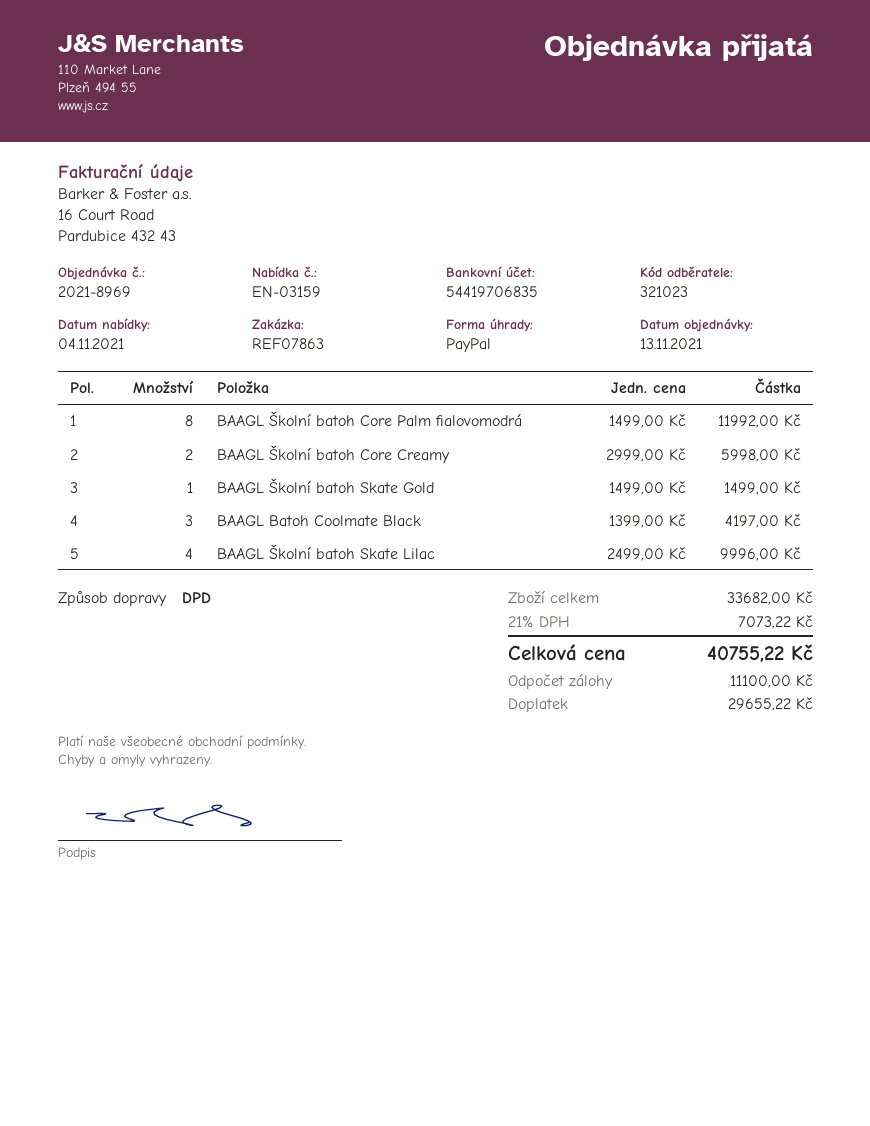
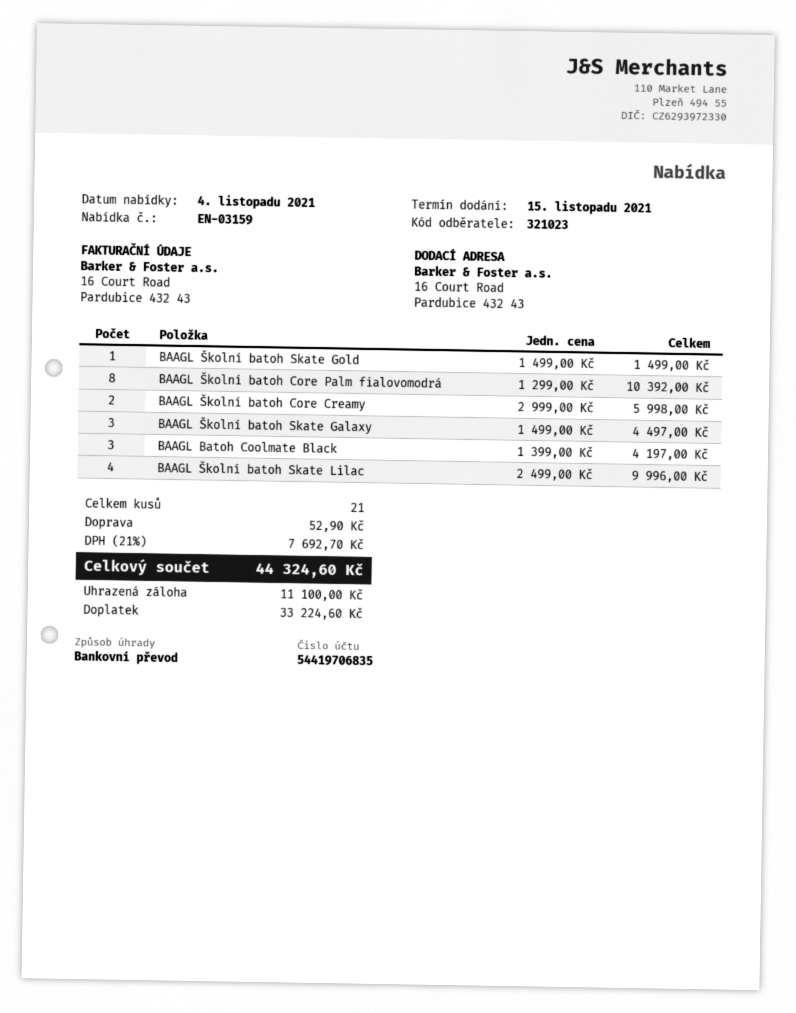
payment method: PayPal -> bank transfer
BAAGL Školní batoh Core Palm fialovomodrá: 8 x 1499.00 = 11992.00 -> 8 x 1299.00 = 10392.00
BAAGL Školní batoh Skate Galaxy: none -> 3 x 1499.00 = 4497.00
shipping: none -> 52.90
tax: 21% = 7073.22 -> 21% = 7692.70
total: 40755.22 -> 44324.60
balance: 29655.22 -> 33224.60

